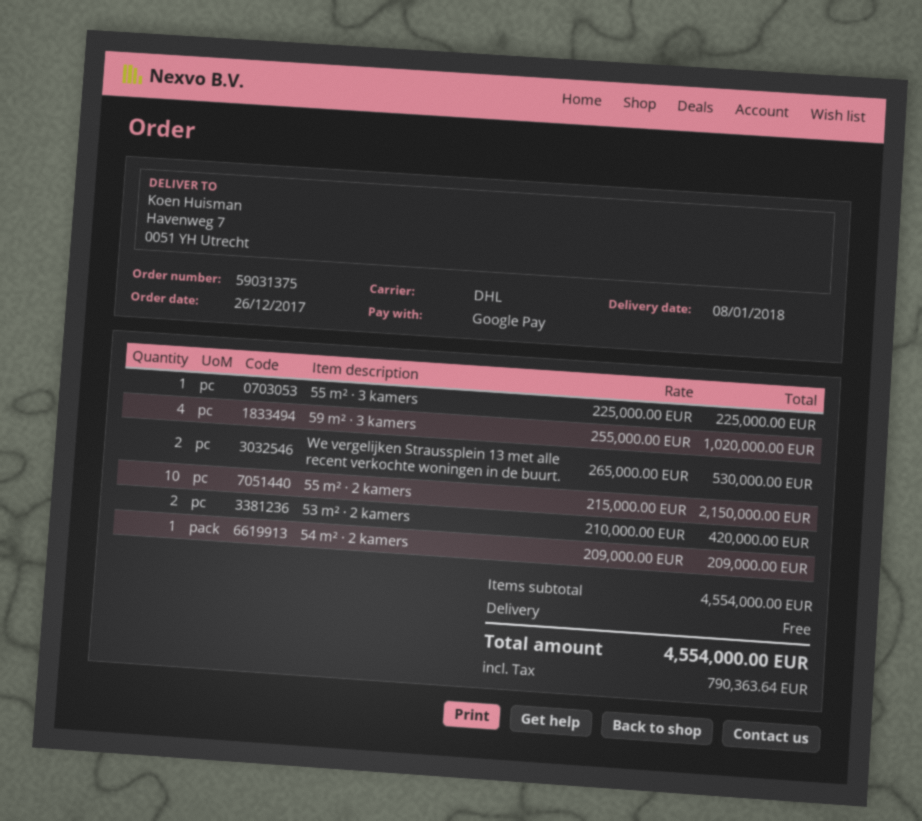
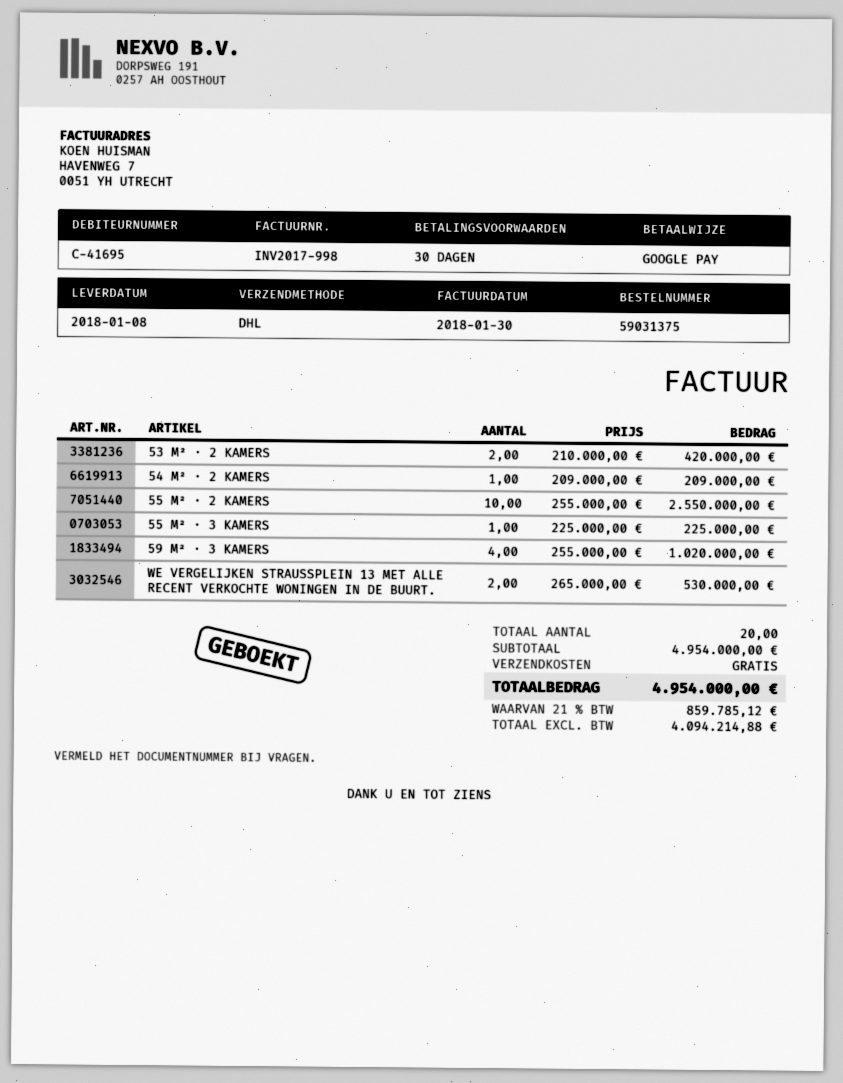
55 m² · 2 kamers: 10 x 215000.00 = 2150000.00 -> 10 x 255000.00 = 2550000.00
subtotal: 4554000.00 -> 4954000.00
tax: 790363.64 -> 859785.12
total: 4554000.00 -> 4954000.00

